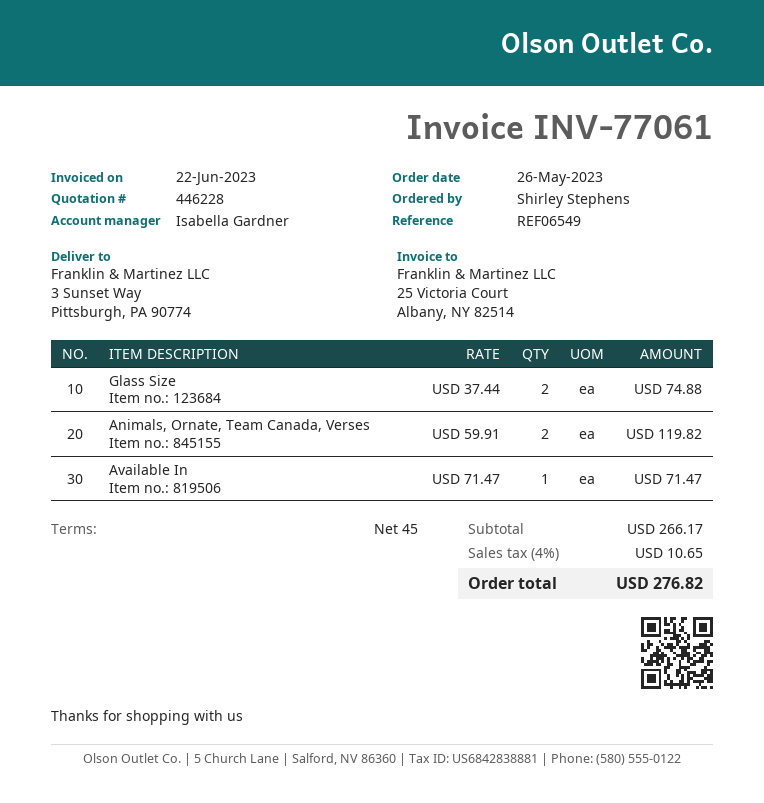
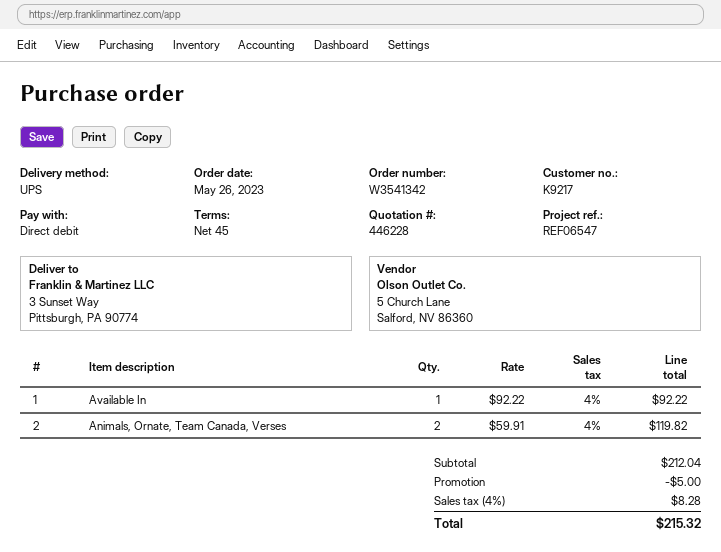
reference: REF06549 -> REF06547
Glass Size: 2 x 37.44 = 74.88 -> none
Available In: 1 x 71.47 = 71.47 -> 1 x 92.22 = 92.22
subtotal: 266.17 -> 212.04
discount: none -> 5.00
tax: 4% = 10.65 -> 4% = 8.28
total: 276.82 -> 215.32

